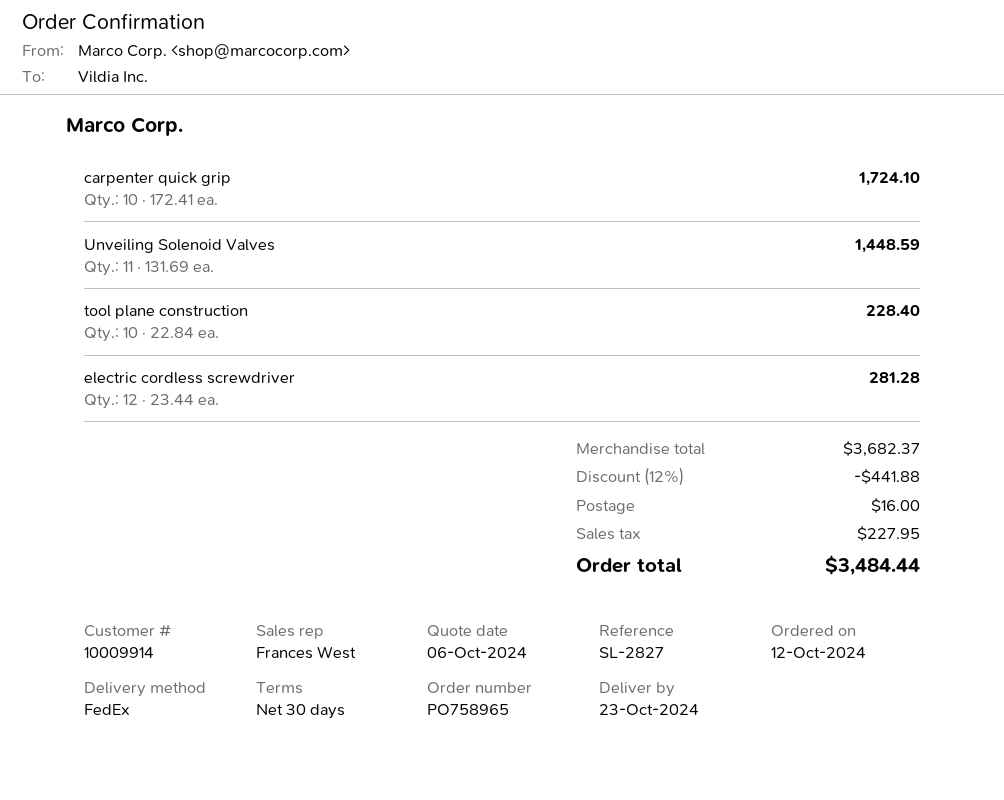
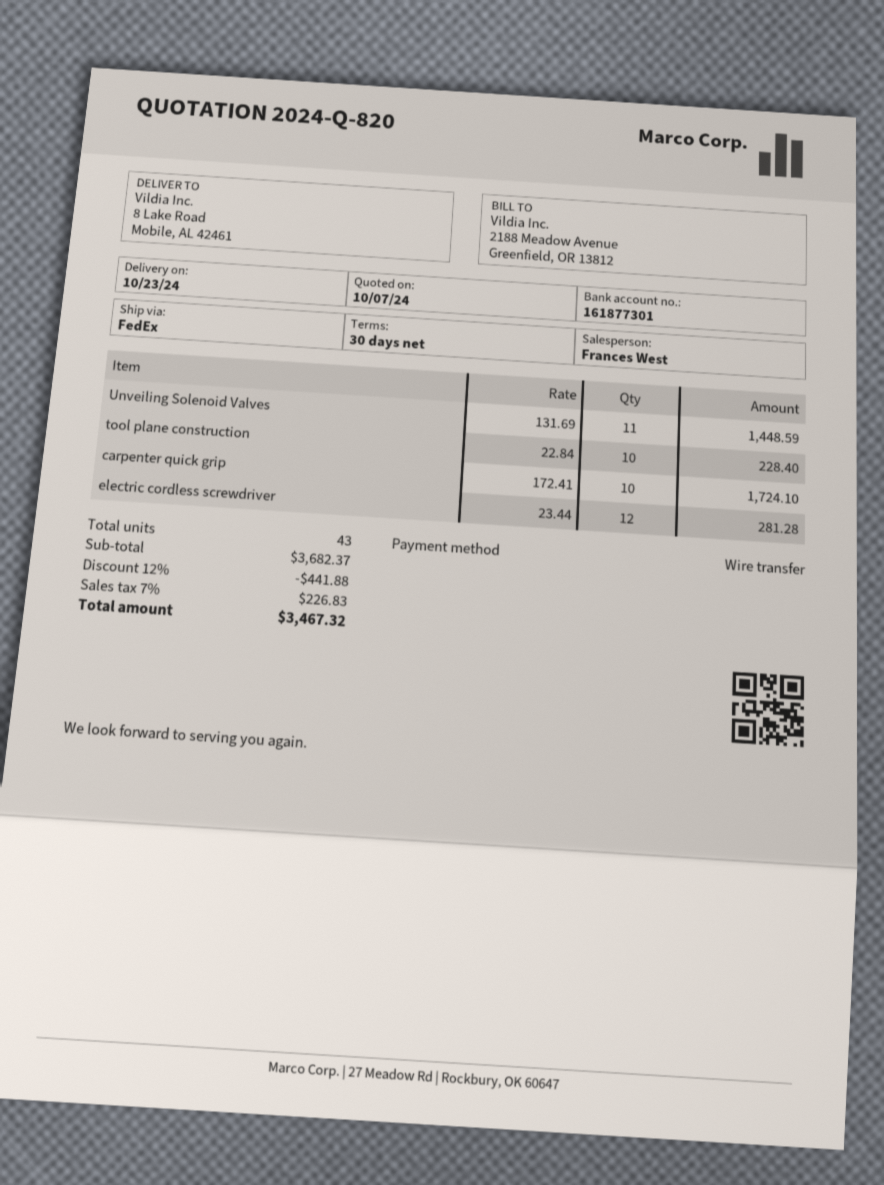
quote date: 2024-10-06 -> 2024-10-07
shipping: 16.00 -> none
tax: 227.95 -> 226.83
total: 3484.44 -> 3467.32

